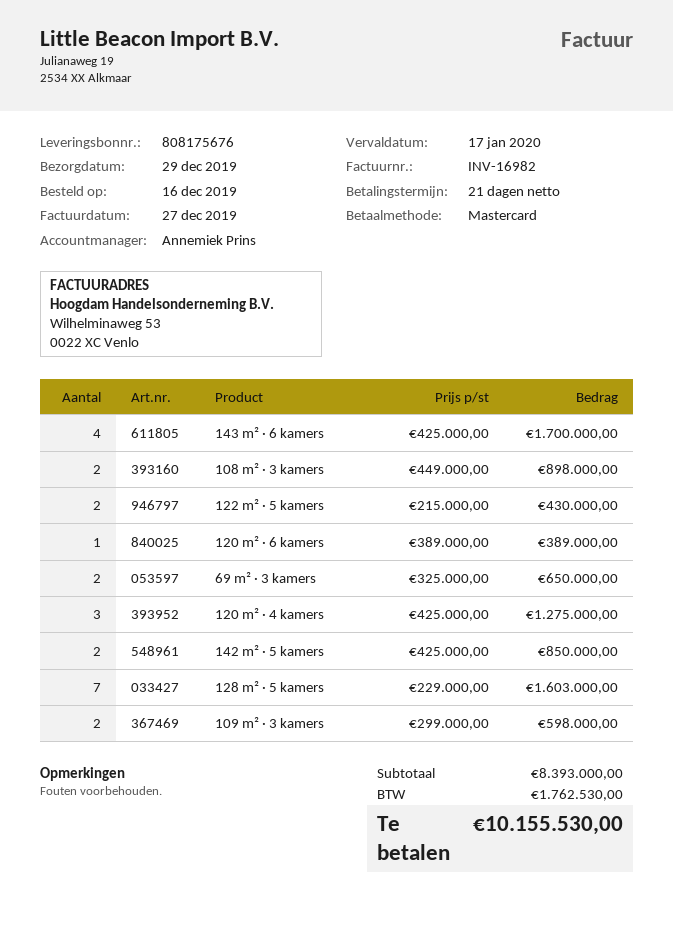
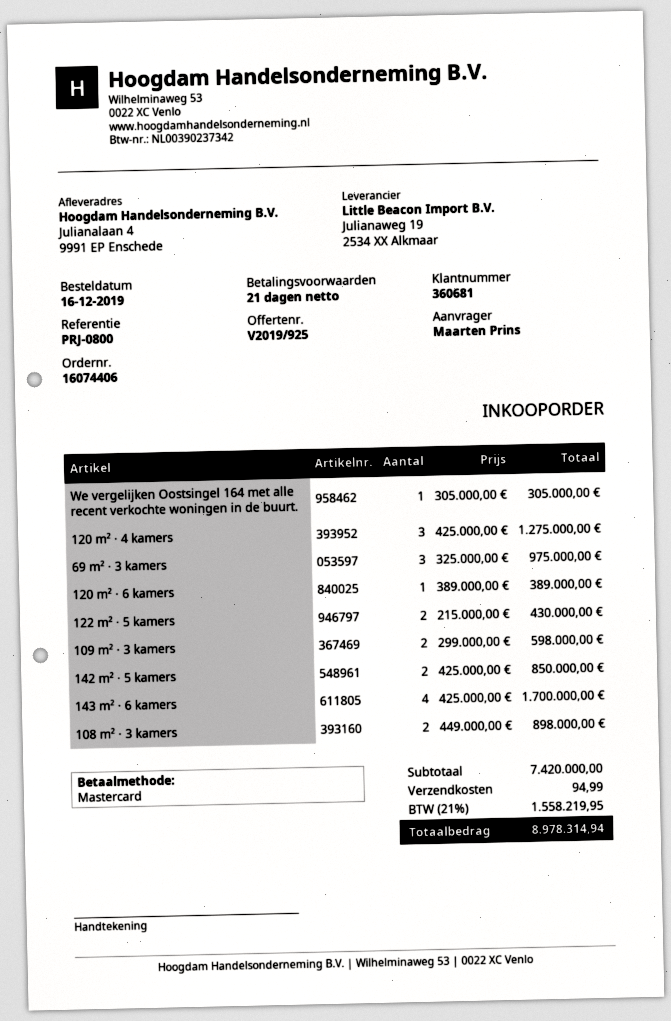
69 m² · 3 kamers: 2 x 325000.00 = 650000.00 -> 3 x 325000.00 = 975000.00
128 m² · 5 kamers: 7 x 229000.00 = 1603000.00 -> none
We vergelijken Oostsingel 164 met alle recent verkochte woningen in de buurt.: none -> 1 x 305000.00 = 305000.00
subtotal: 8393000.00 -> 7420000.00
shipping: none -> 94.99
tax: 1762530.00 -> 1558219.95
total: 10155530.00 -> 8978314.94

